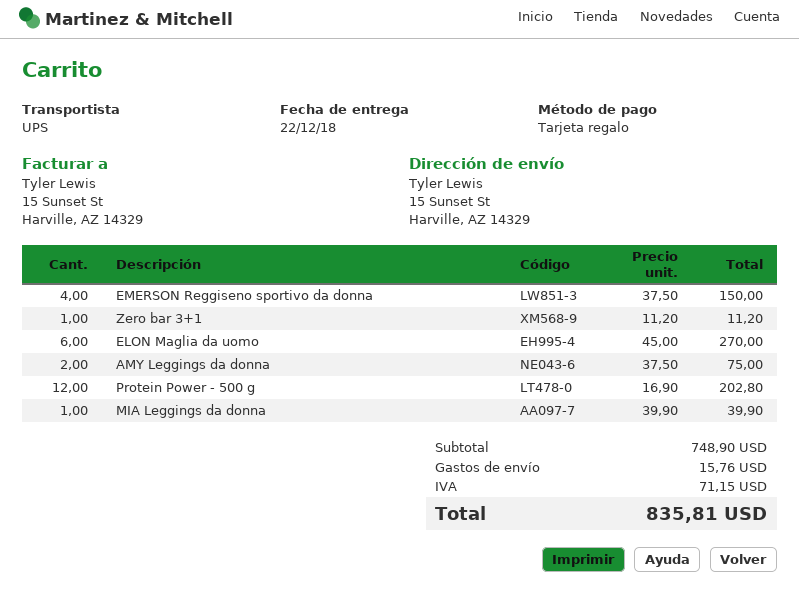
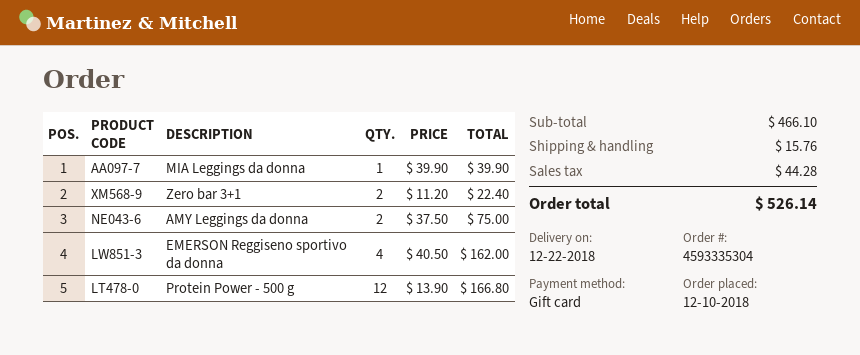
EMERSON Reggiseno sportivo da donna: 4 x 37.50 = 150.00 -> 4 x 40.50 = 162.00
Zero bar 3+1: 1 x 11.20 = 11.20 -> 2 x 11.20 = 22.40
ELON Maglia da uomo: 6 x 45.00 = 270.00 -> none
Protein Power - 500 g: 12 x 16.90 = 202.80 -> 12 x 13.90 = 166.80
subtotal: 748.90 -> 466.10
tax: 71.15 -> 44.28
total: 835.81 -> 526.14

